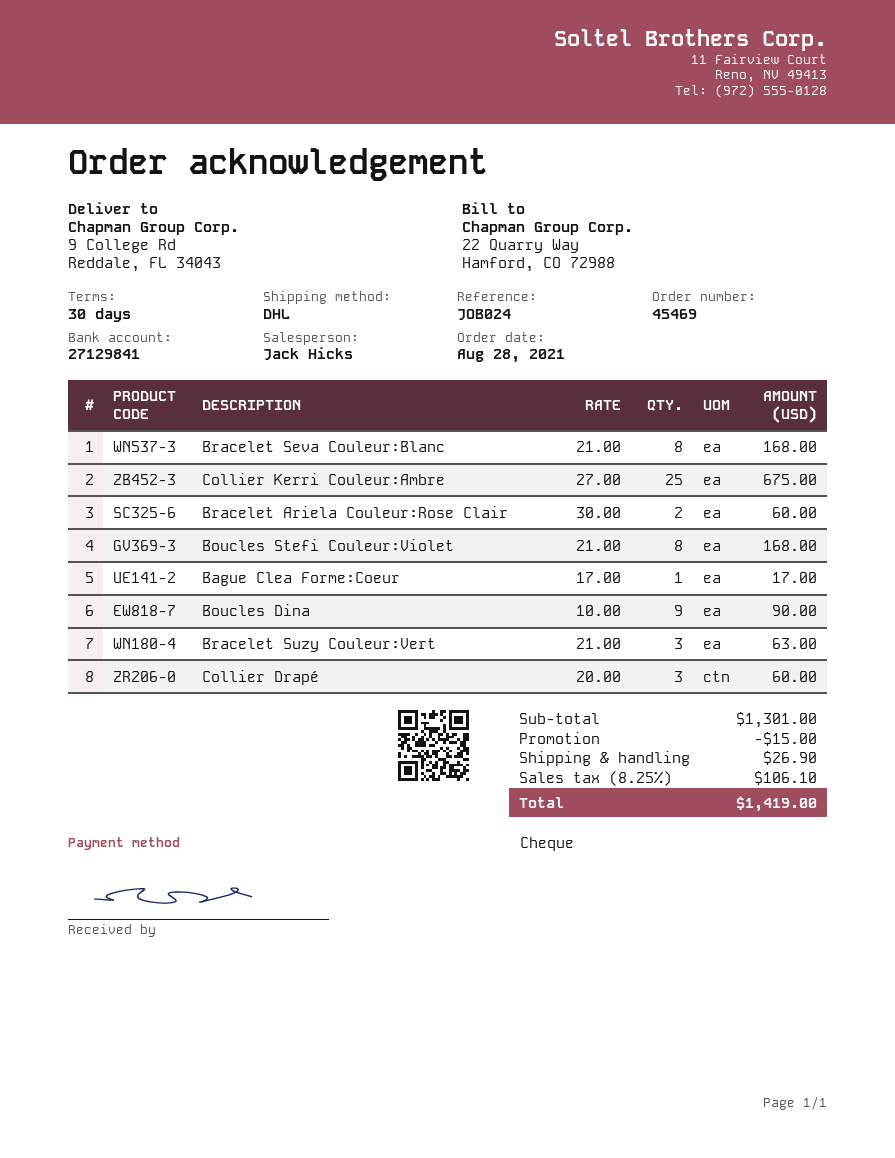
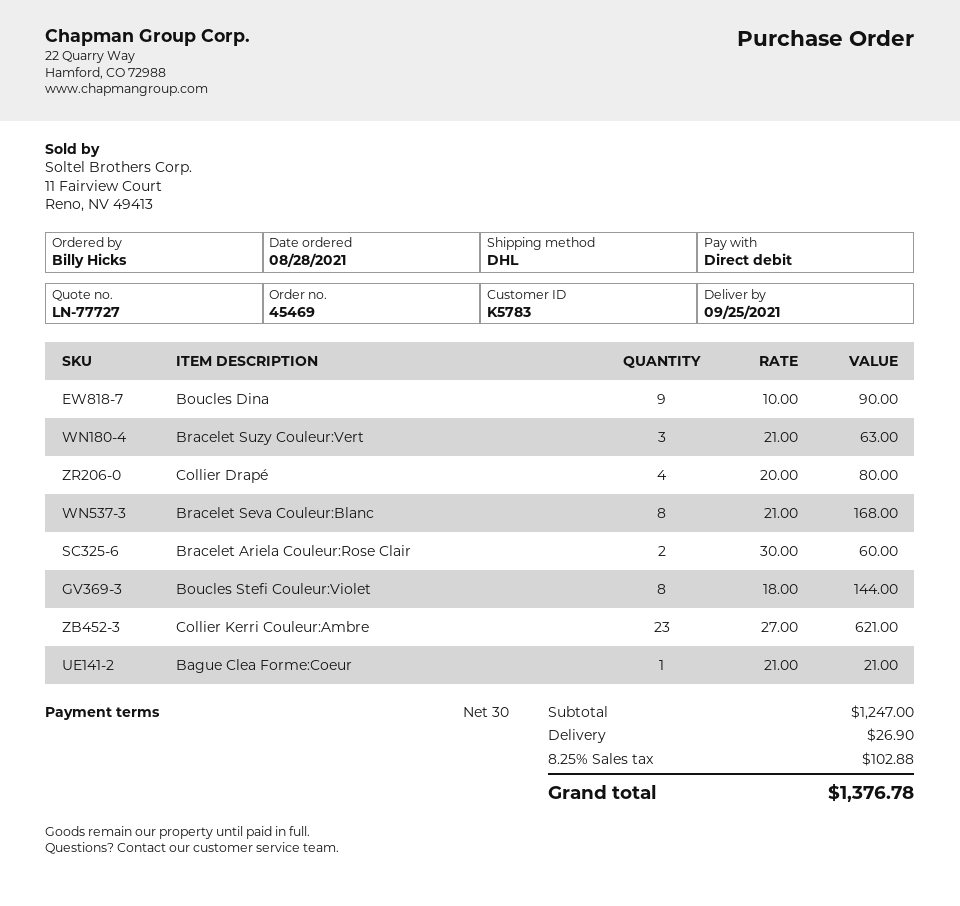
payment method: cheque -> direct debit
Collier Kerri Couleur:Ambre: 25 x 27.00 = 675.00 -> 23 x 27.00 = 621.00
Boucles Stefi Couleur:Violet: 8 x 21.00 = 168.00 -> 8 x 18.00 = 144.00
Bague Clea Forme:Coeur: 1 x 17.00 = 17.00 -> 1 x 21.00 = 21.00
Collier Drapé: 3 x 20.00 = 60.00 -> 4 x 20.00 = 80.00
subtotal: 1301.00 -> 1247.00
discount: 15.00 -> none
tax: 8.25% = 106.10 -> 8.25% = 102.88
total: 1419.00 -> 1376.78

